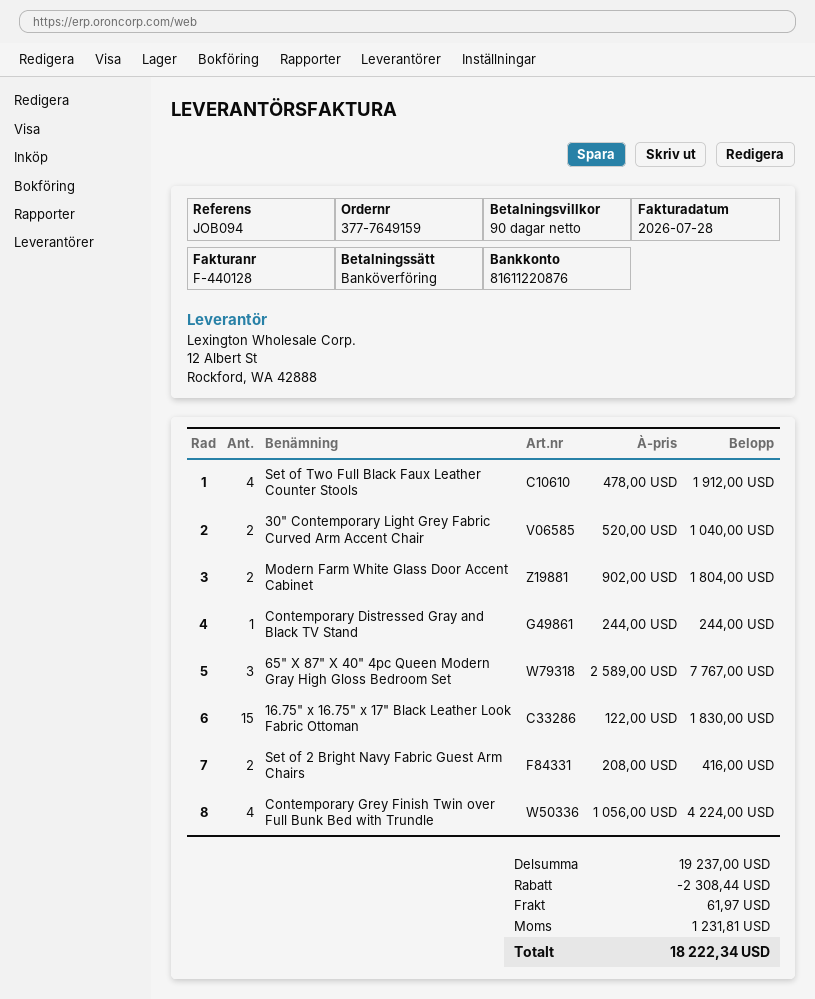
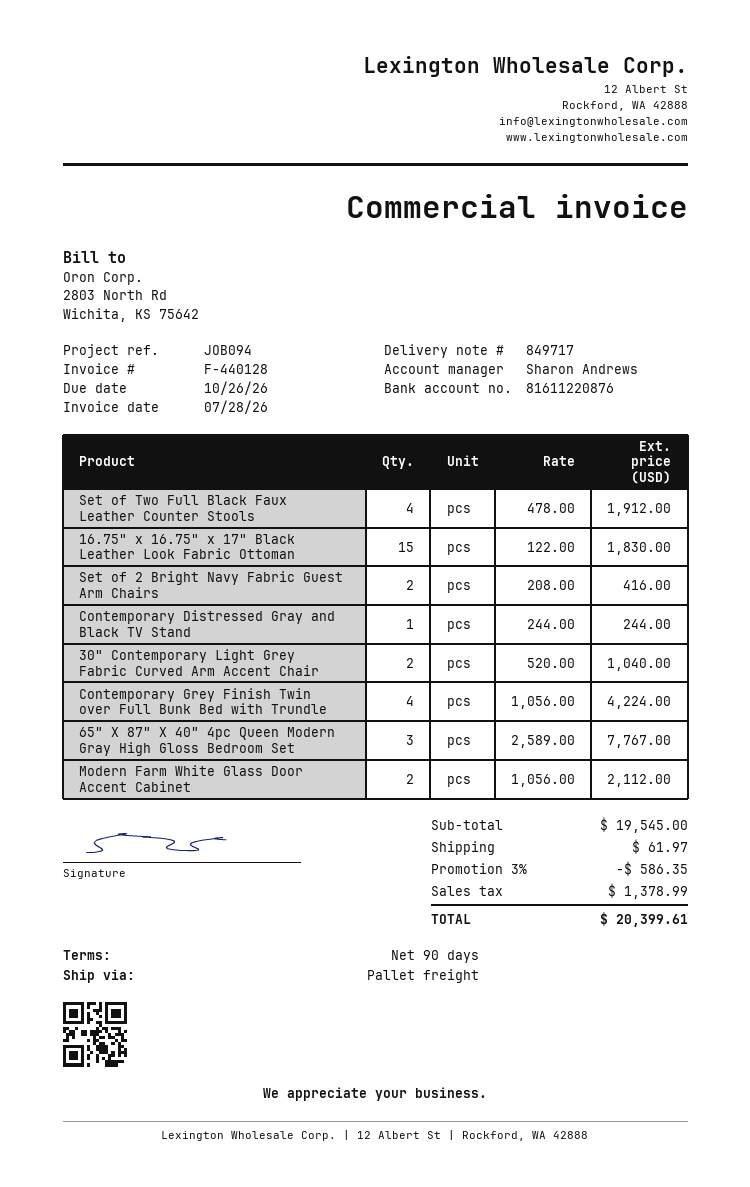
Modern Farm White Glass Door Accent Cabinet: 2 x 902.00 = 1804.00 -> 2 x 1056.00 = 2112.00
subtotal: 19237.00 -> 19545.00
discount: 2308.44 -> 586.35
tax: 1231.81 -> 1378.99
total: 18222.34 -> 20399.61

